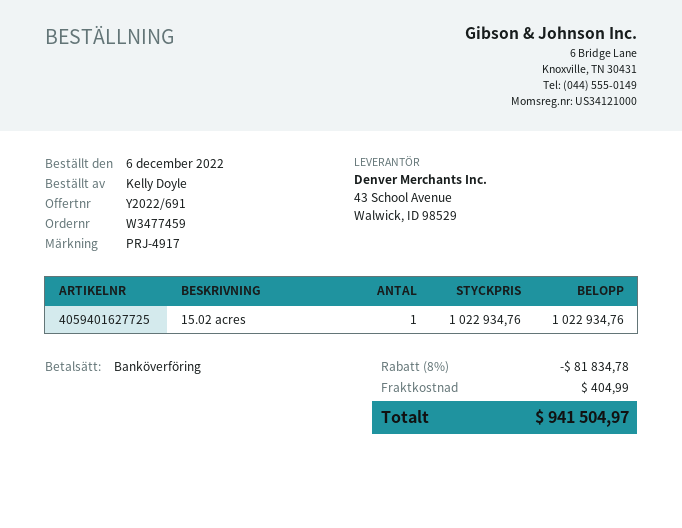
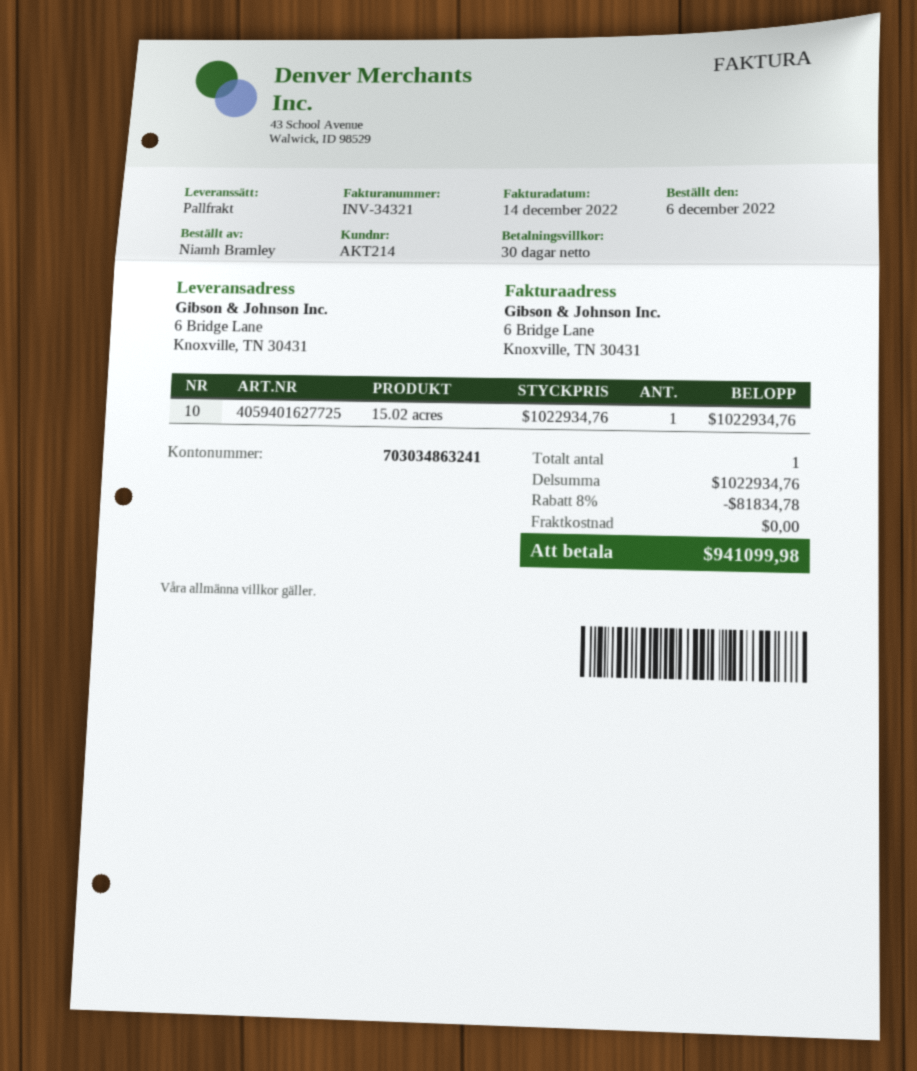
ordered by: Kelly Doyle -> Niamh Bramley
shipping: 404.99 -> 0.00
total: 941504.97 -> 941099.98

